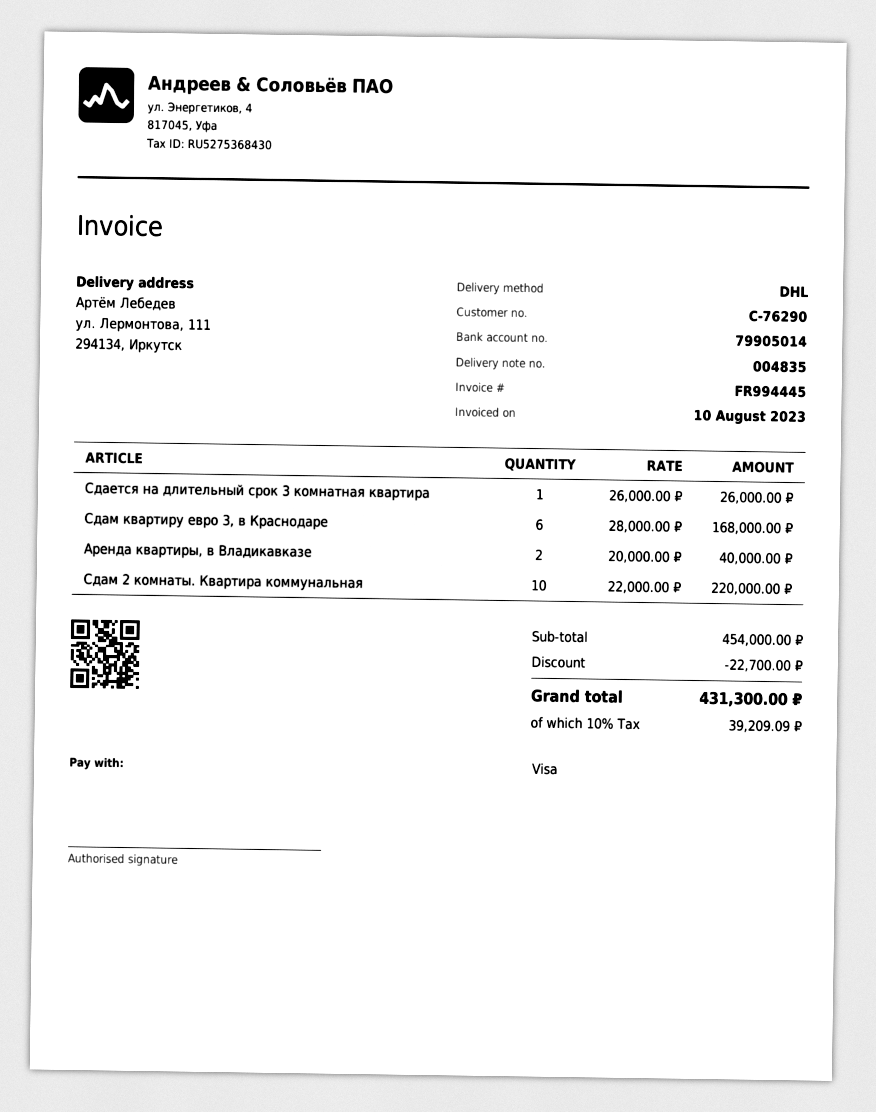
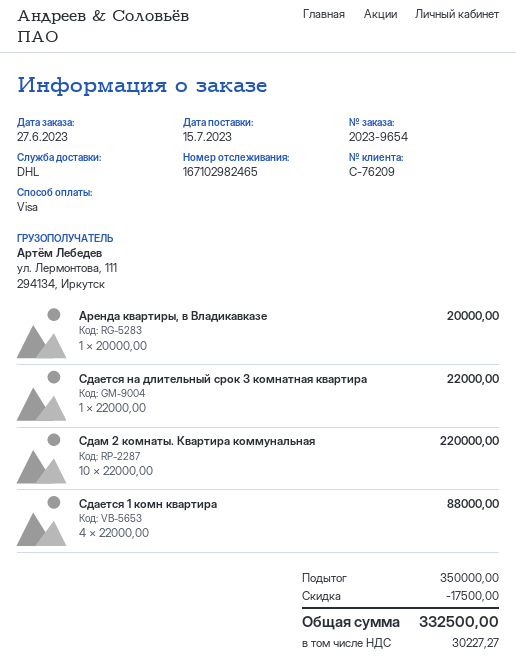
customer number: C-76290 -> C-76209
Сдается на длительный срок 3 комнатная квартира: 1 x 26000.00 = 26000.00 -> 1 x 22000.00 = 22000.00
Сдам квартиру евро 3, в Краснодаре: 6 x 28000.00 = 168000.00 -> none
Аренда квартиры, в Владикавказе: 2 x 20000.00 = 40000.00 -> 1 x 20000.00 = 20000.00
Сдается 1 комн квартира: none -> 4 x 22000.00 = 88000.00
subtotal: 454000.00 -> 350000.00
discount: 22700.00 -> 17500.00
tax: 39209.09 -> 30227.27
total: 431300.00 -> 332500.00

